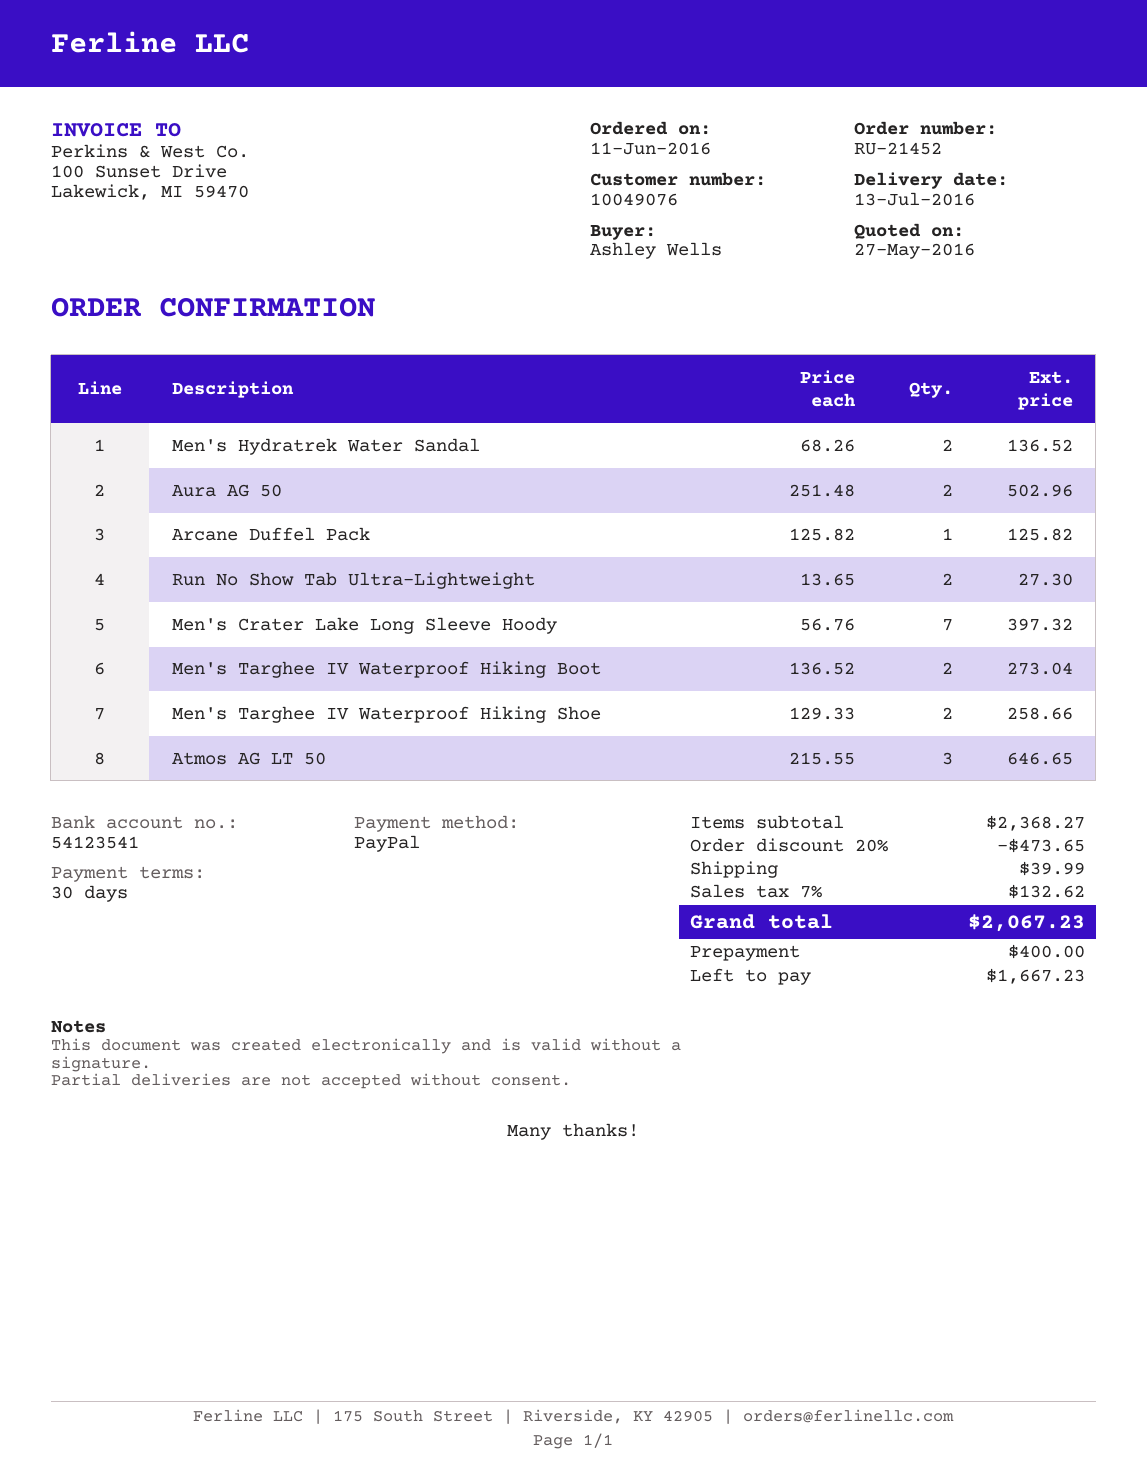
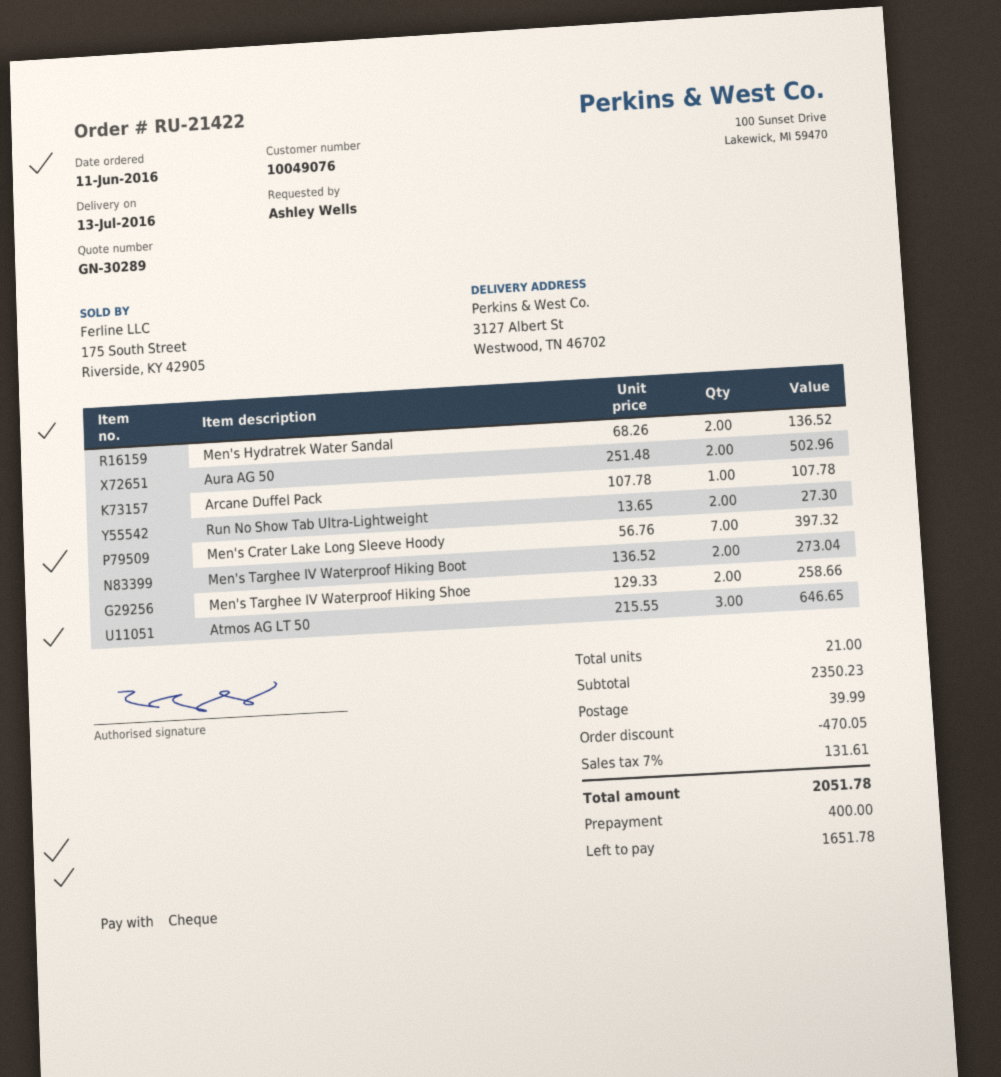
order number: RU-21452 -> RU-21422
payment method: PayPal -> cheque
Arcane Duffel Pack: 1 x 125.82 = 125.82 -> 1 x 107.78 = 107.78
subtotal: 2368.27 -> 2350.23
discount: 473.65 -> 470.05
tax: 7% = 132.62 -> 7% = 131.61
total: 2067.23 -> 2051.78
balance: 1667.23 -> 1651.78

